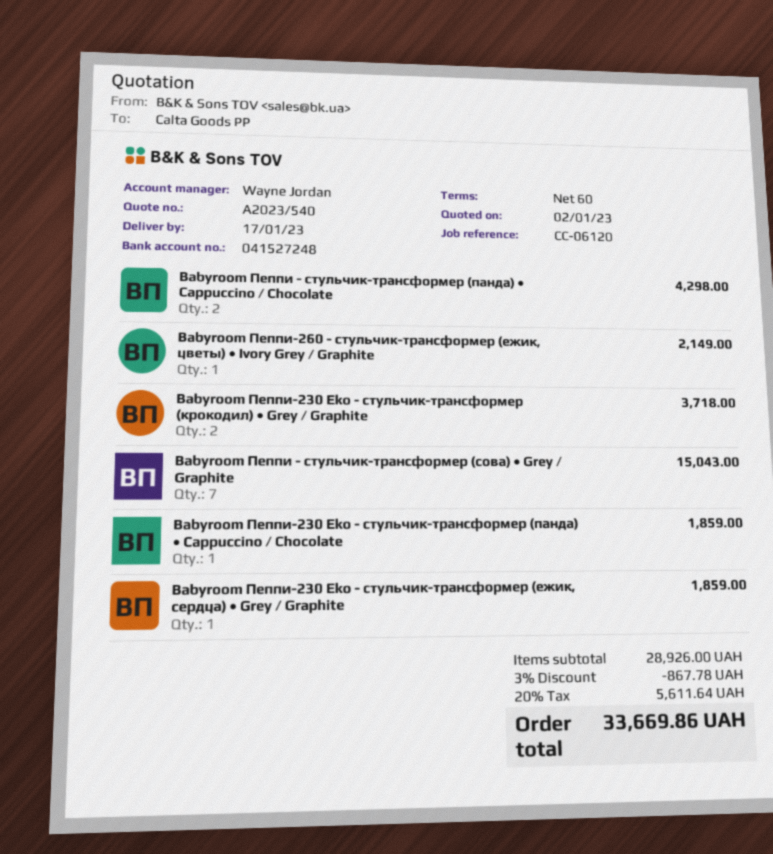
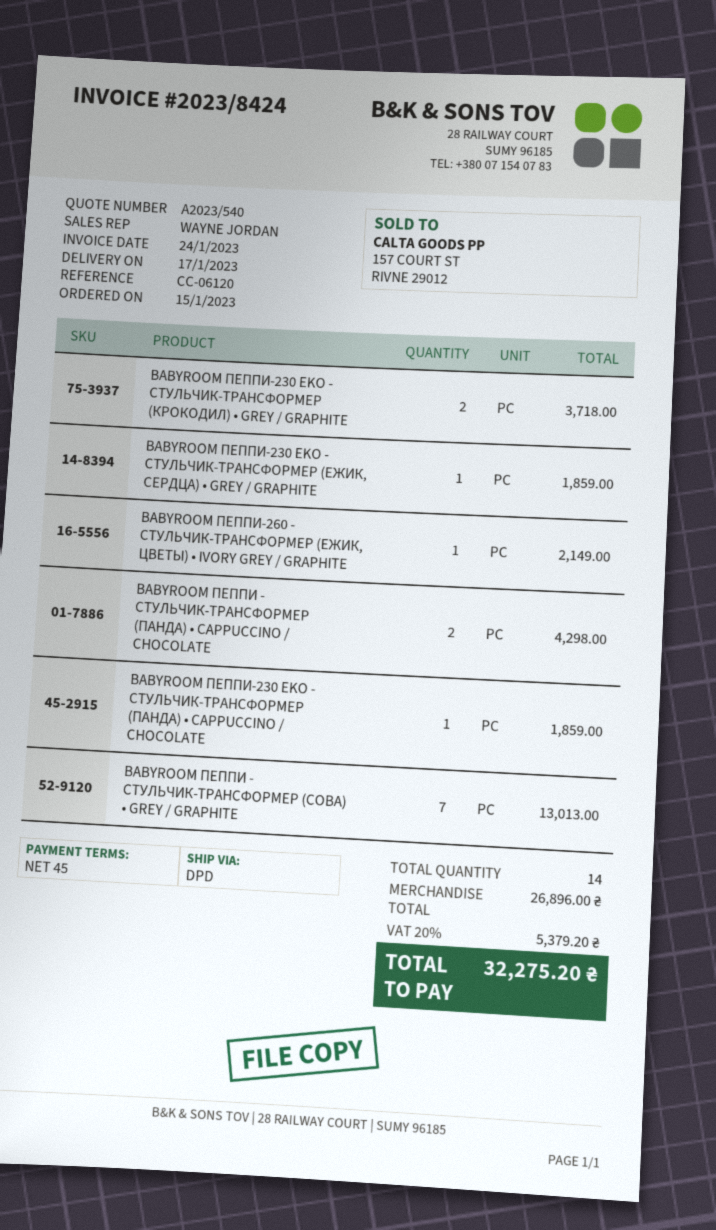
payment terms: 60 days -> 45 days
Babyroom Пеппи - стульчик-трансформер (сова) • Grey / Graphite: 7 for 15043.00 -> 7 for 13013.00
subtotal: 28926.00 -> 26896.00
discount: 3% = 867.78 -> none
tax: 20% = 5611.64 -> 20% = 5379.20
total: 33669.86 -> 32275.20

